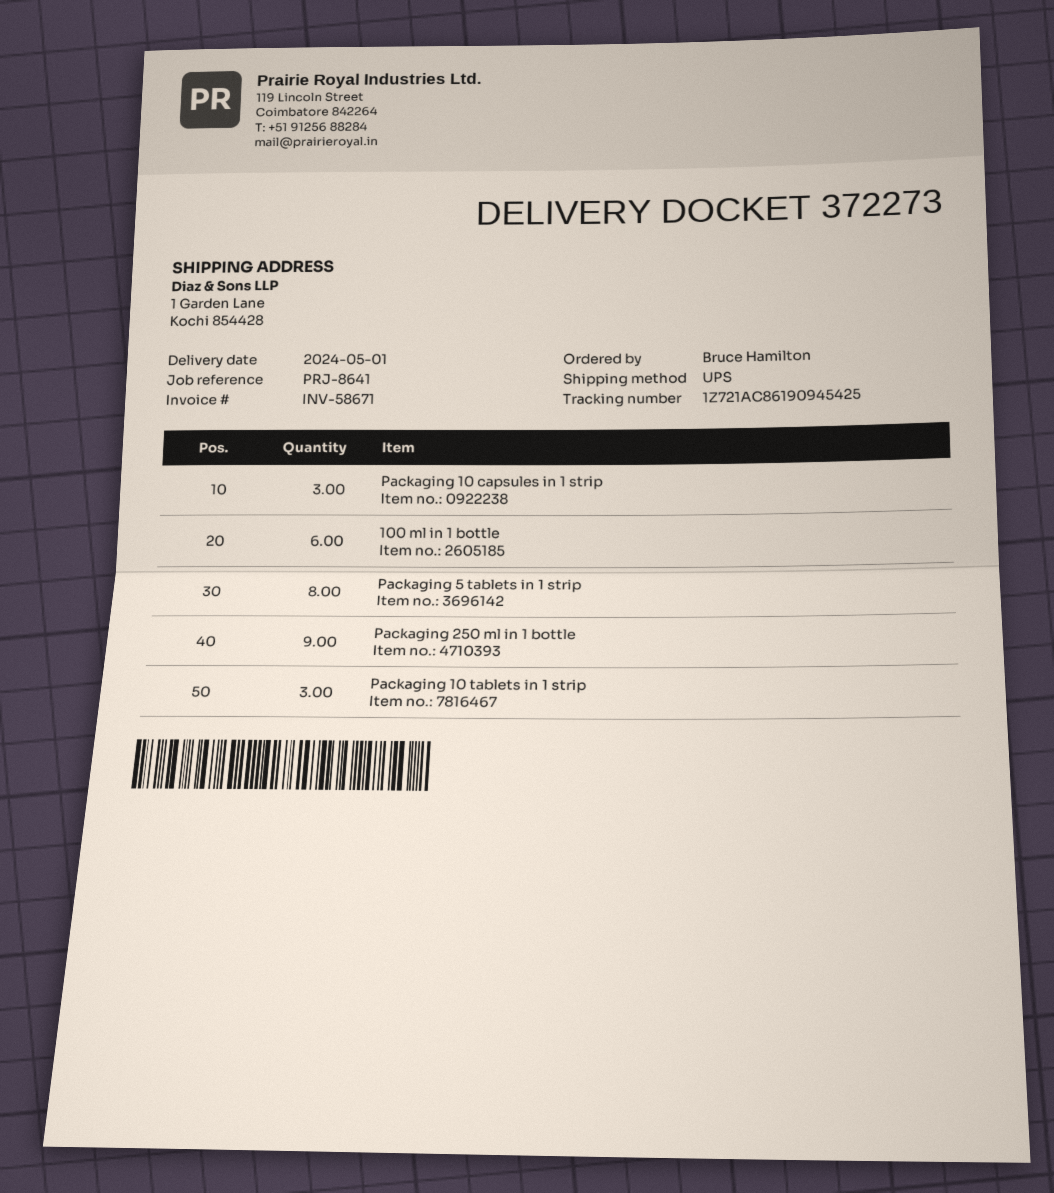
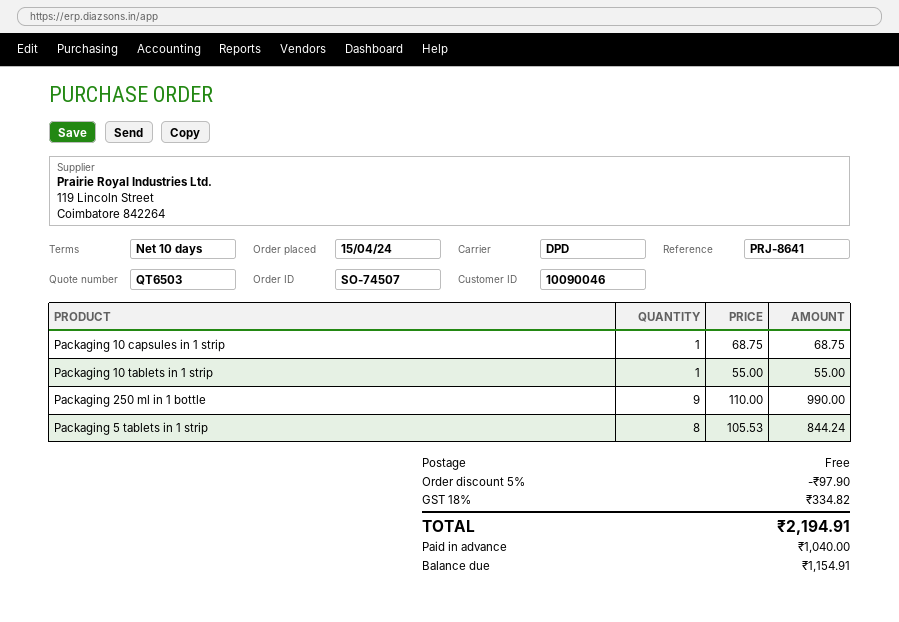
shipping method: UPS -> DPD
Packaging 10 capsules in 1 strip: 3 -> 1
100 ml in 1 bottle: 6 -> none
Packaging 10 tablets in 1 strip: 3 -> 1

